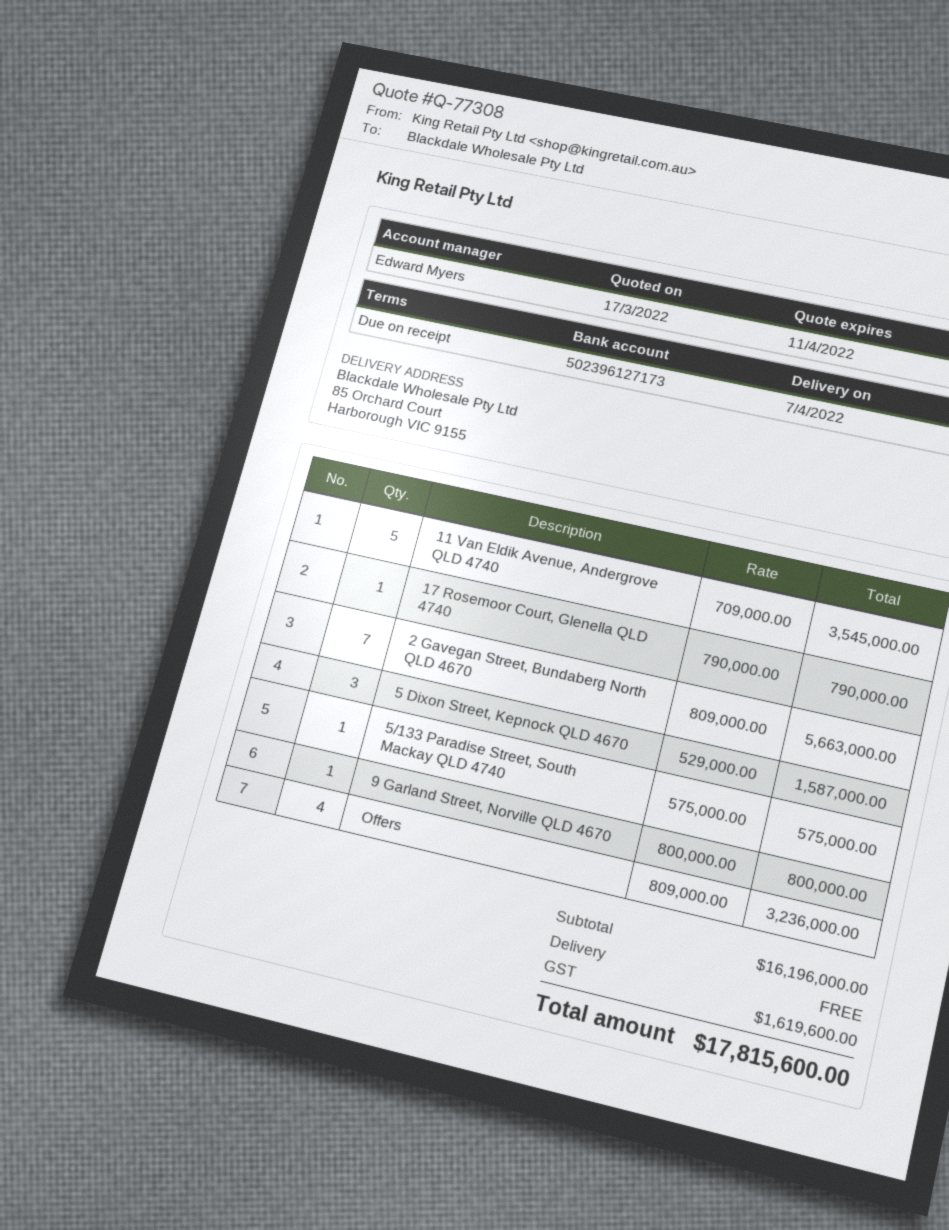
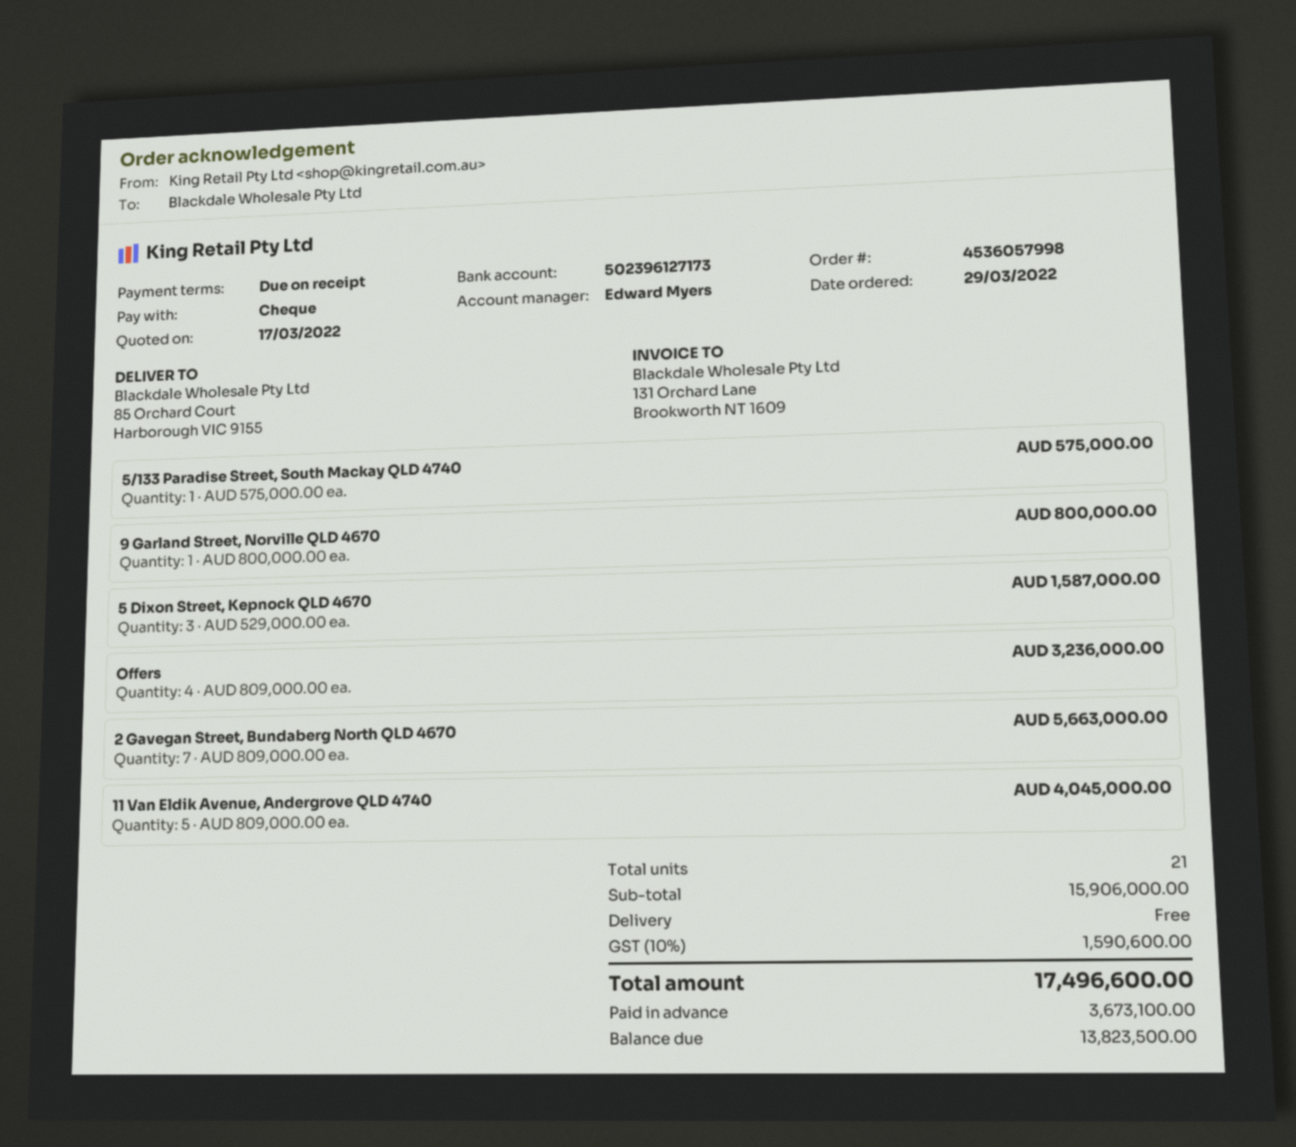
11 Van Eldik Avenue, Andergrove QLD 4740: 5 x 709000.00 = 3545000.00 -> 5 x 809000.00 = 4045000.00
17 Rosemoor Court, Glenella QLD 4740: 1 x 790000.00 = 790000.00 -> none
subtotal: 16196000.00 -> 15906000.00
tax: 1619600.00 -> 1590600.00
total: 17815600.00 -> 17496600.00

